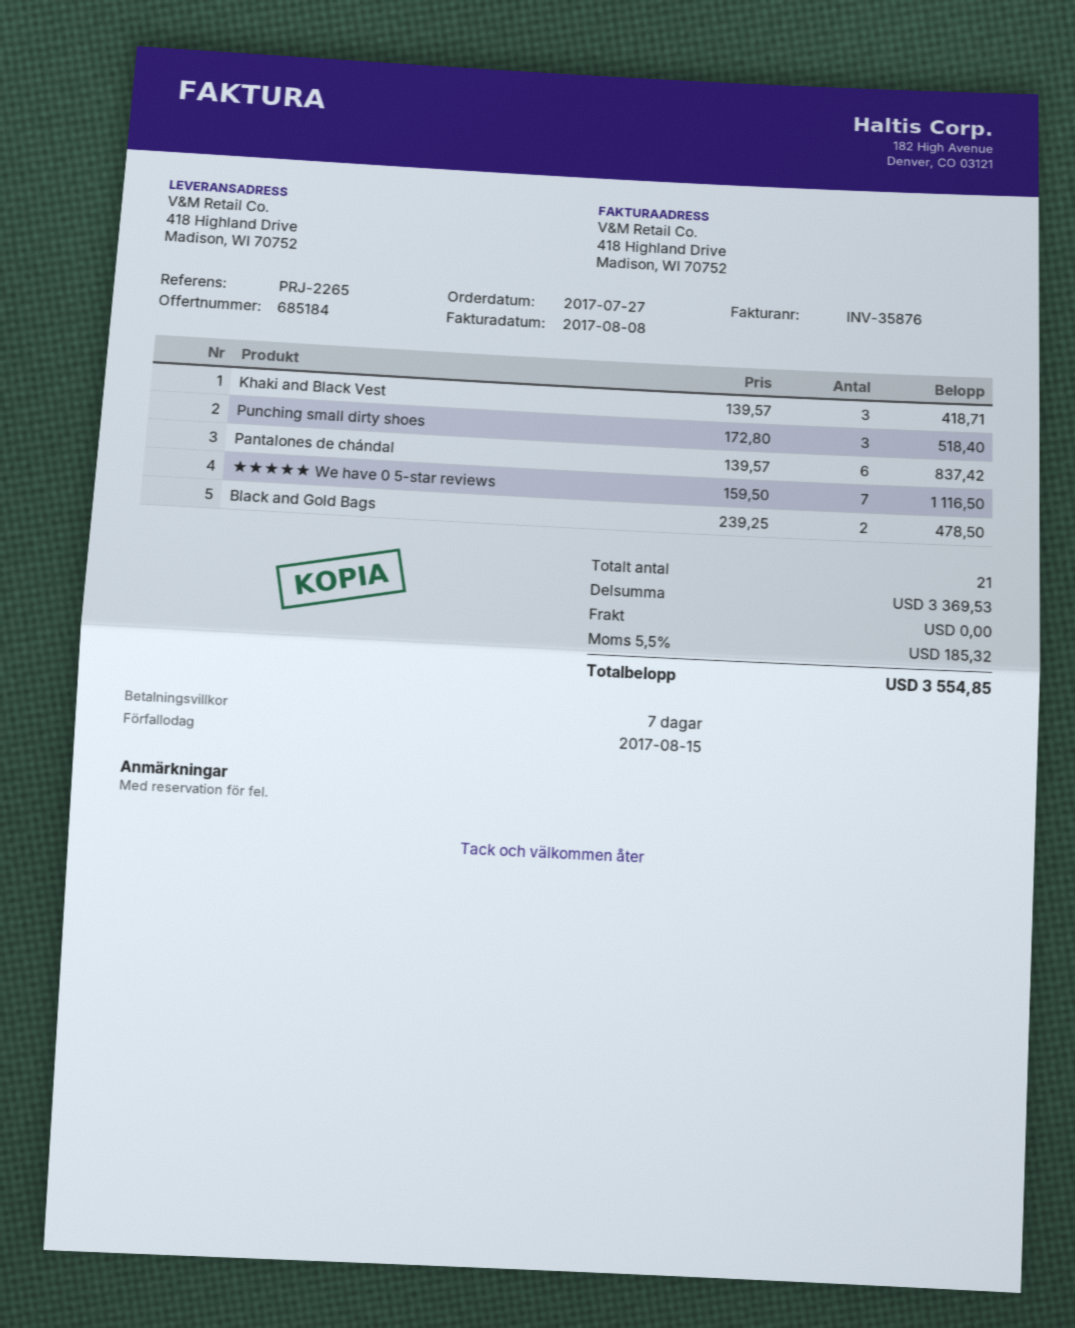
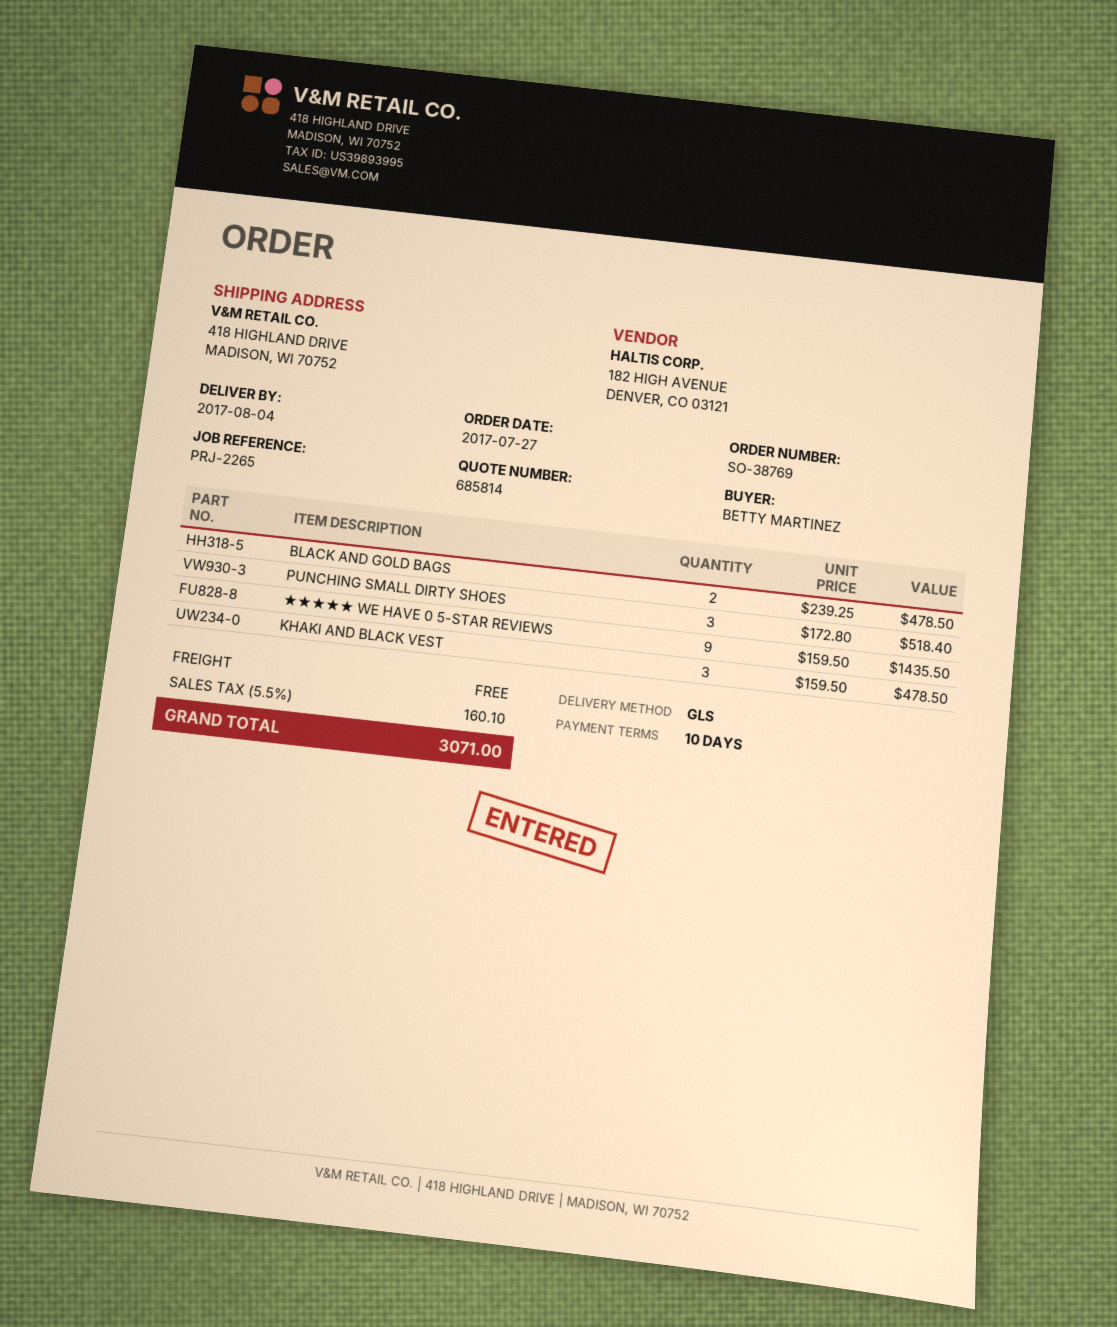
quote number: 685184 -> 685814
payment terms: 7 days -> 10 days
Khaki and Black Vest: 3 x 139.57 = 418.71 -> 3 x 159.50 = 478.50
Pantalones de chándal: 6 x 139.57 = 837.42 -> none
★★★★★ We have 0 5-star reviews: 7 x 159.50 = 1116.50 -> 9 x 159.50 = 1435.50
tax: 5.5% = 185.32 -> 5.5% = 160.10
total: 3554.85 -> 3071.00

